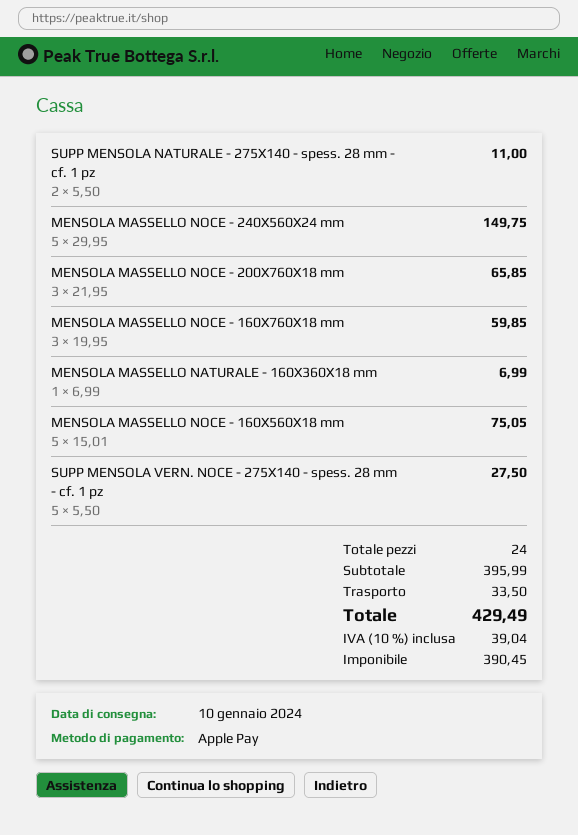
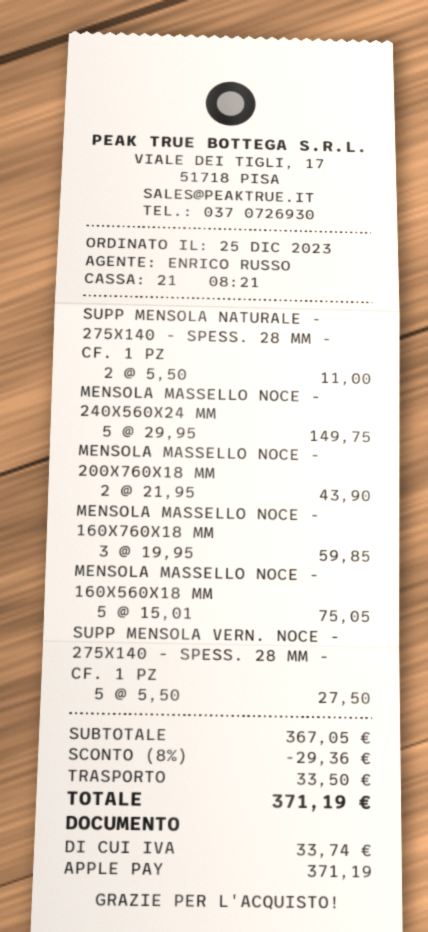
MENSOLA MASSELLO NOCE - 200X760X18 mm: 3 x 21.95 = 65.85 -> 2 x 21.95 = 43.90
MENSOLA MASSELLO NATURALE - 160X360X18 mm: 1 x 6.99 = 6.99 -> none
subtotal: 395.99 -> 367.05
discount: none -> 8% = 29.36
tax: 39.04 -> 33.74
total: 429.49 -> 371.19

